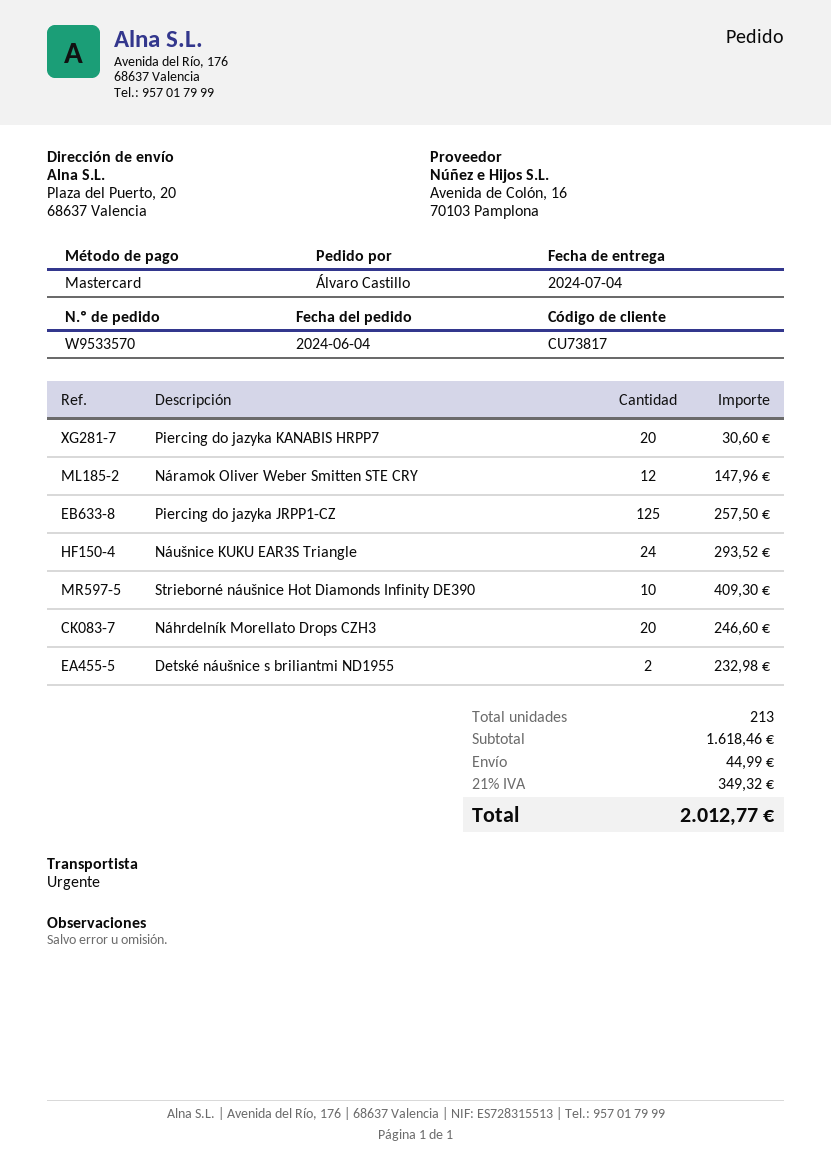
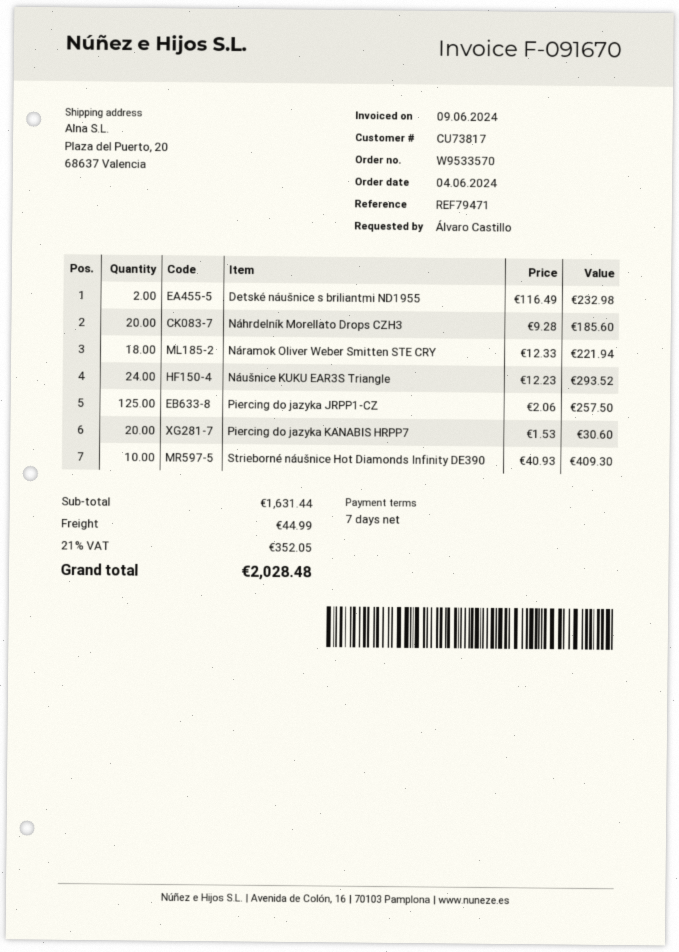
Náramok Oliver Weber Smitten STE CRY: 12 for 147.96 -> 18 for 221.94
Náhrdelník Morellato Drops CZH3: 20 for 246.60 -> 20 for 185.60
subtotal: 1618.46 -> 1631.44
tax: 21% = 349.32 -> 21% = 352.05
total: 2012.77 -> 2028.48

